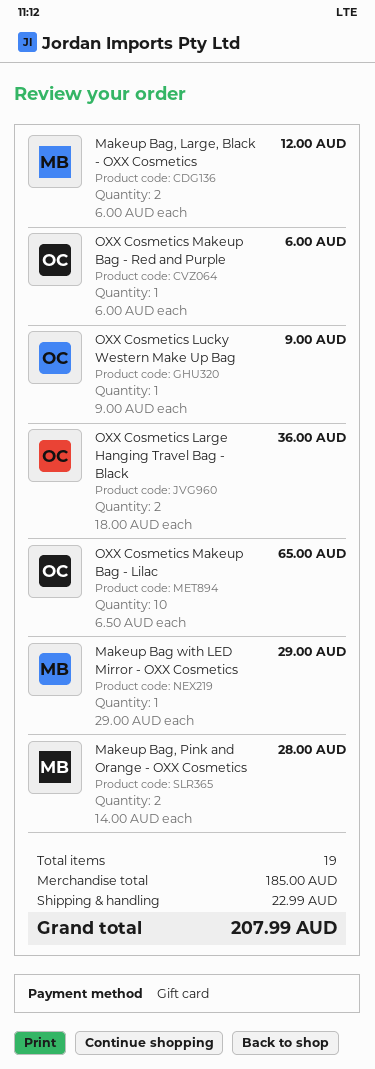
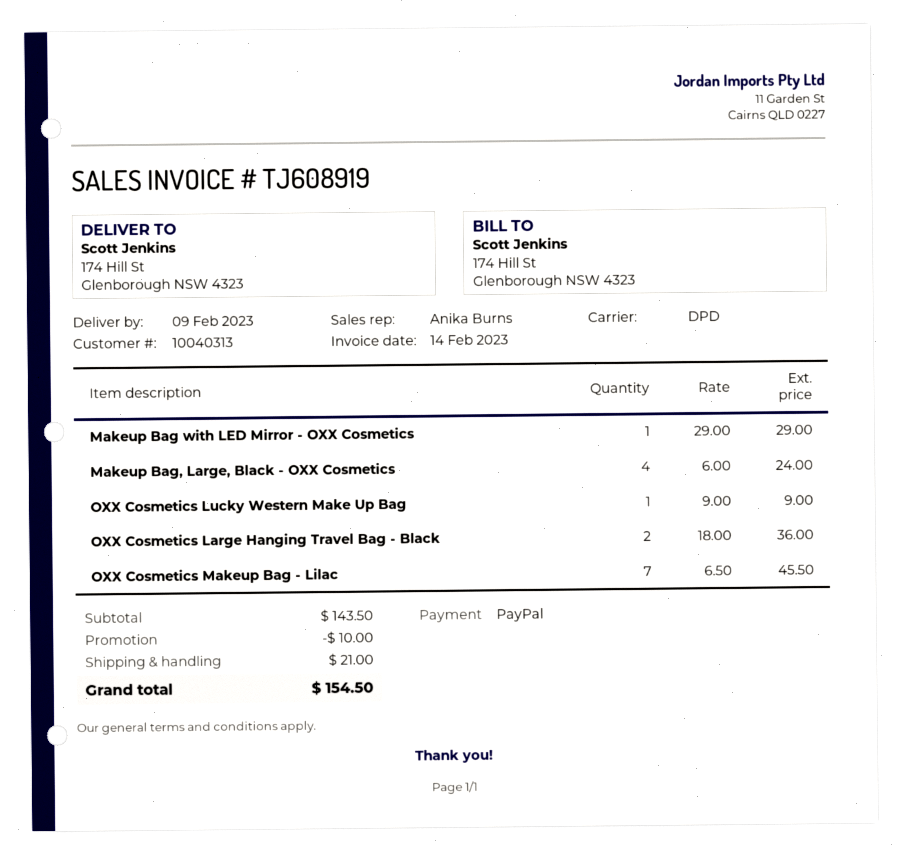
payment method: gift card -> PayPal
Makeup Bag, Large, Black - OXX Cosmetics: 2 x 6.00 = 12.00 -> 4 x 6.00 = 24.00
OXX Cosmetics Makeup Bag - Red and Purple: 1 x 6.00 = 6.00 -> none
OXX Cosmetics Makeup Bag - Lilac: 10 x 6.50 = 65.00 -> 7 x 6.50 = 45.50
Makeup Bag, Pink and Orange - OXX Cosmetics: 2 x 14.00 = 28.00 -> none
subtotal: 185.00 -> 143.50
discount: none -> 10.00
shipping: 22.99 -> 21.00
total: 207.99 -> 154.50

